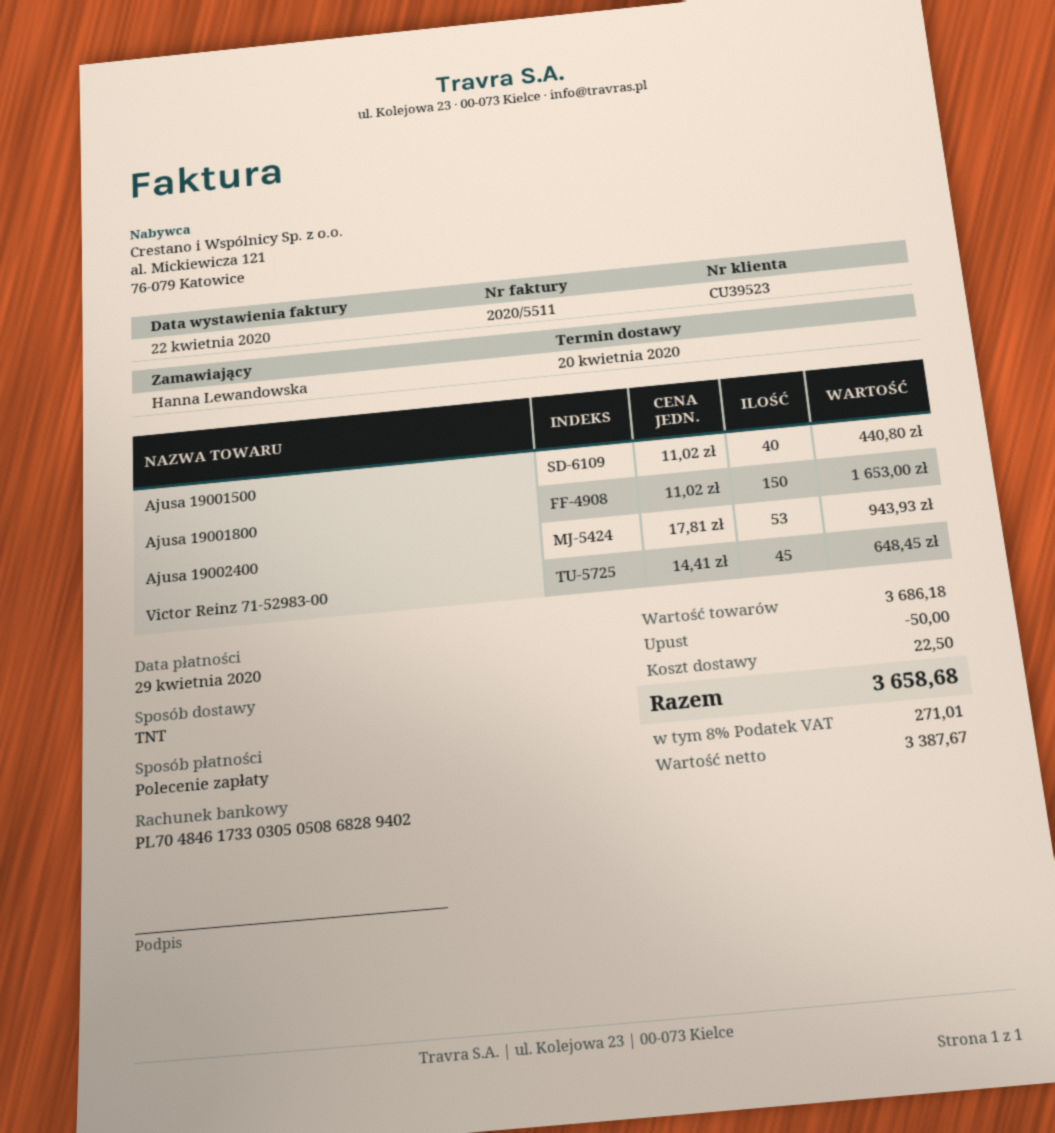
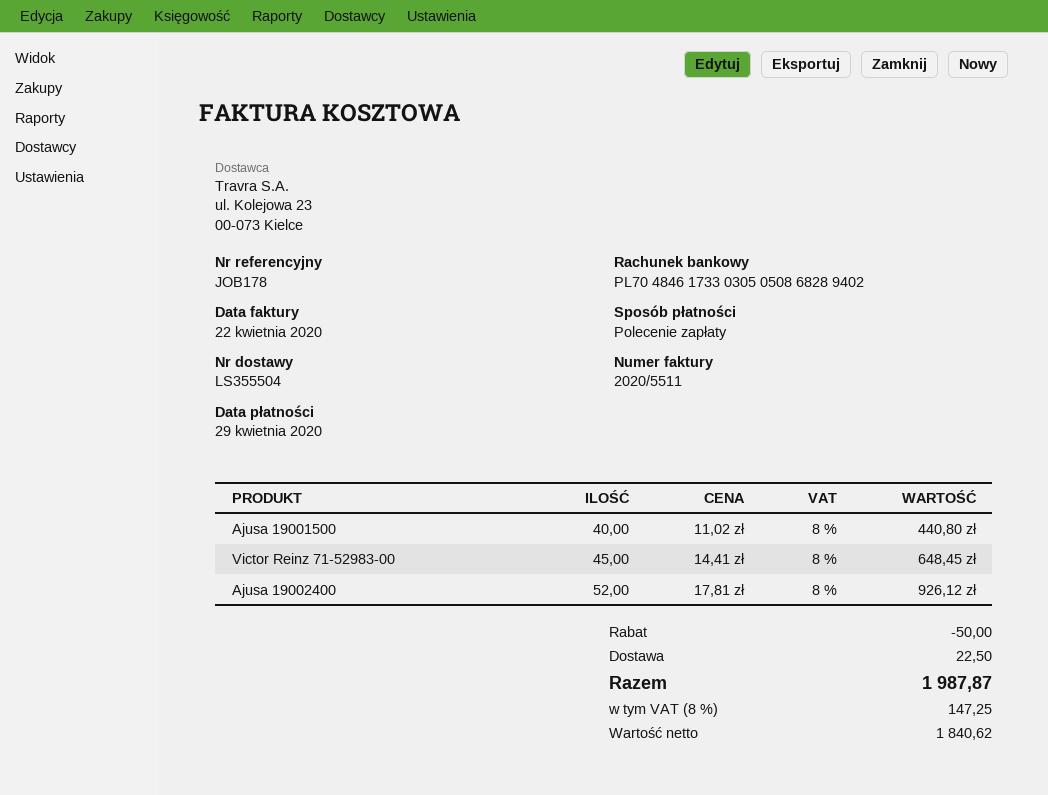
Ajusa 19001800: 150 x 11.02 = 1653.00 -> none
Ajusa 19002400: 53 x 17.81 = 943.93 -> 52 x 17.81 = 926.12
net: 3387.67 -> 1840.62
tax: 8% = 271.01 -> 8% = 147.25
total: 3658.68 -> 1987.87

